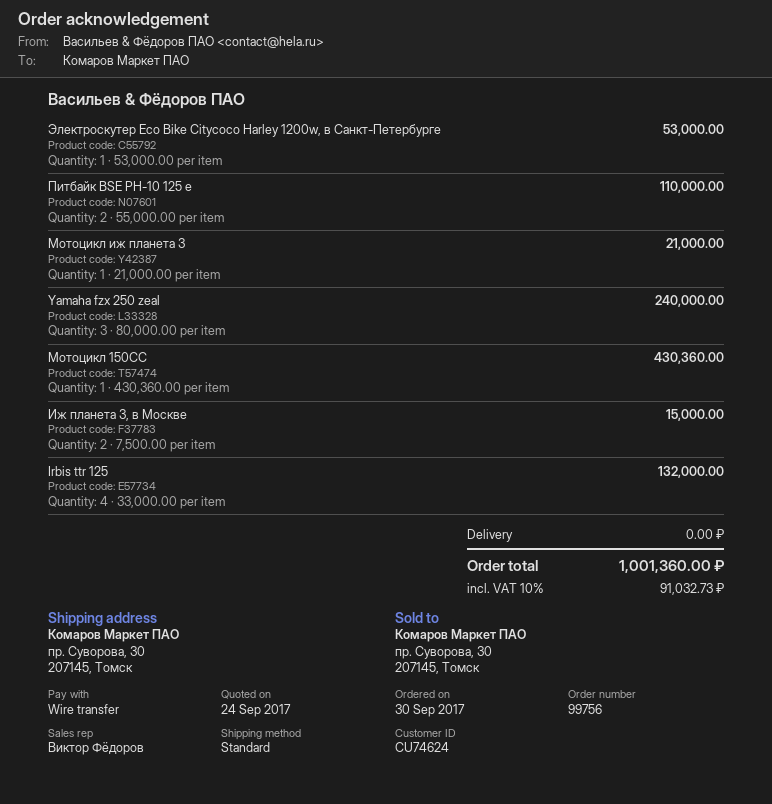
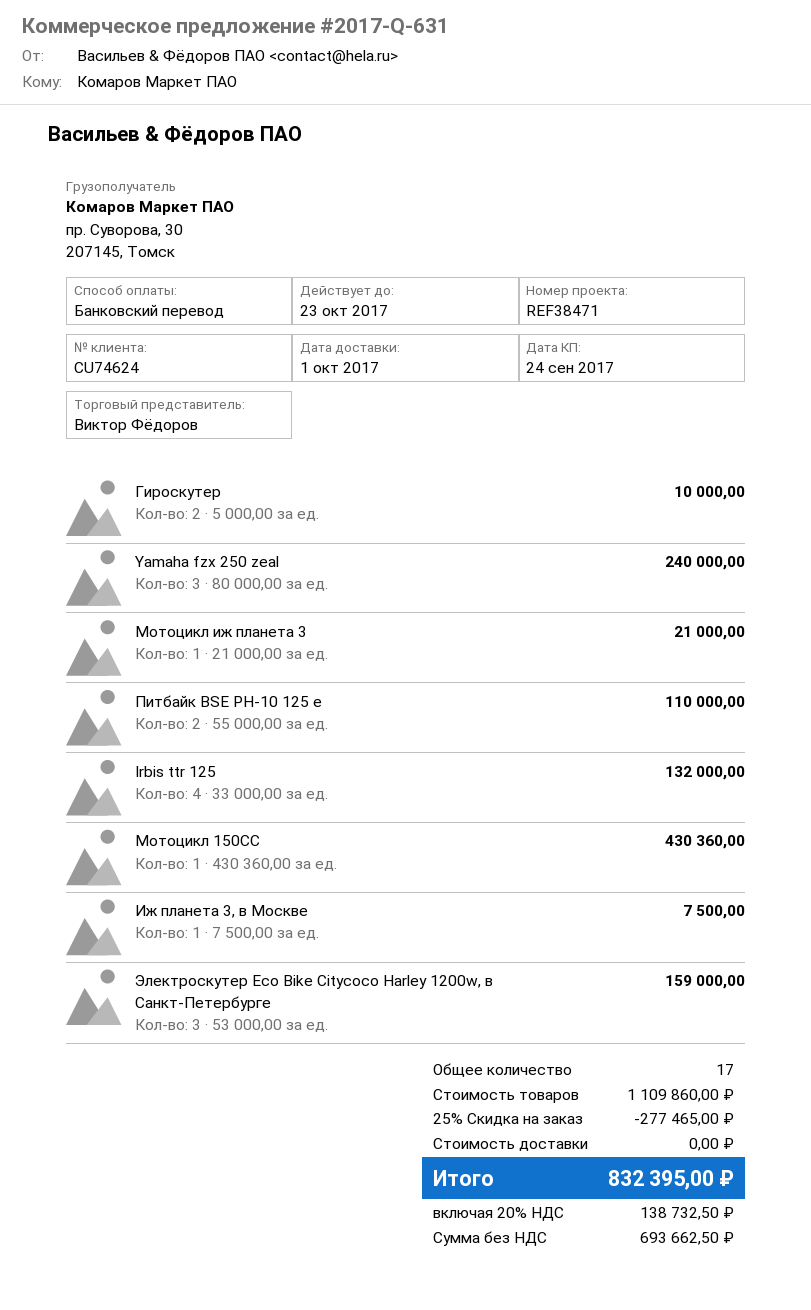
Электроскутер Eco Bike Citycoco Harley 1200w, в Санкт-Петербурге: 1 x 53000.00 = 53000.00 -> 3 x 53000.00 = 159000.00
Иж планета 3, в Москве: 2 x 7500.00 = 15000.00 -> 1 x 7500.00 = 7500.00
Гироскутер: none -> 2 x 5000.00 = 10000.00
discount: none -> 25% = 277465.00
tax: 10% = 91032.73 -> 20% = 138732.50
total: 1001360.00 -> 832395.00

